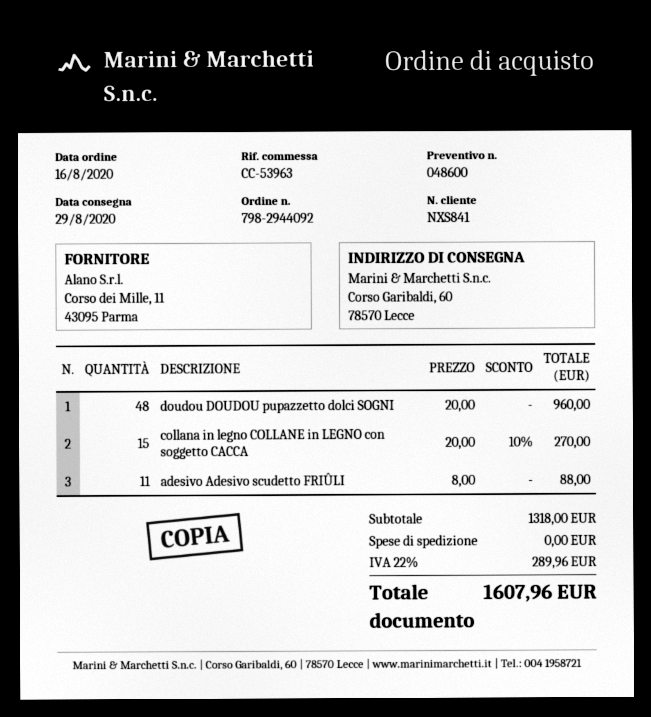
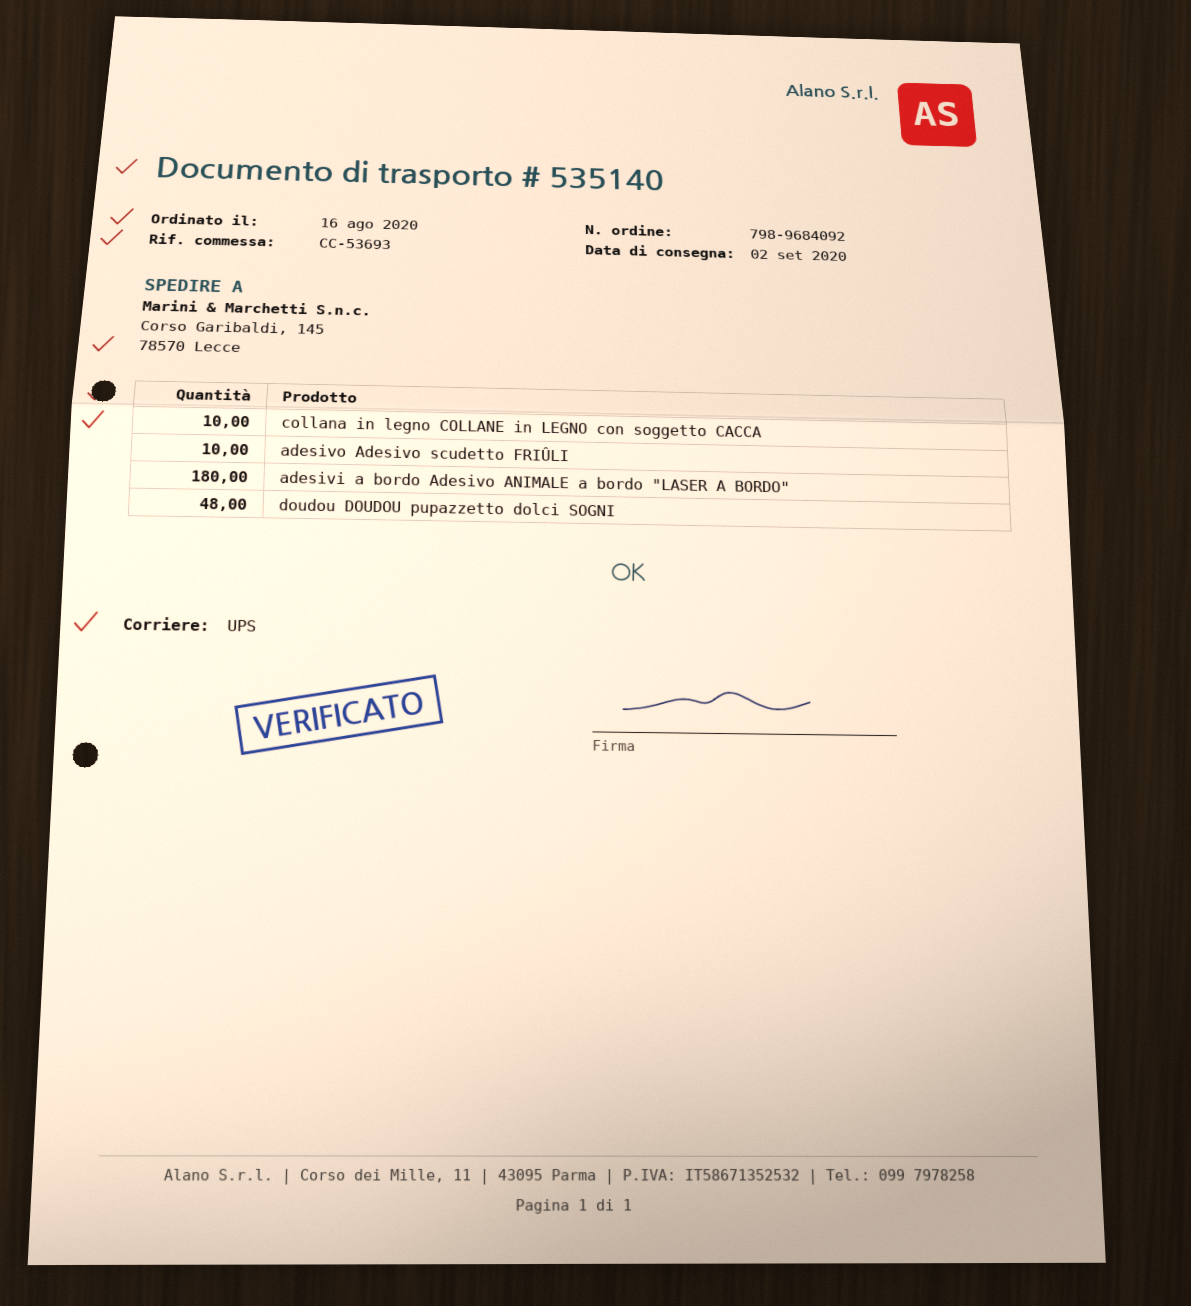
order number: 798-2944092 -> 798-9684092
delivery date: 2020-08-29 -> 2020-09-02
reference: CC-53963 -> CC-53693
ship to: Corso Garibaldi, 60, 78570 Lecce -> Corso Garibaldi, 145, 78570 Lecce
collana in legno COLLANE in LEGNO con soggetto CACCA: 15 -> 10
adesivo Adesivo scudetto FRIÛLI: 11 -> 10
adesivi a bordo Adesivo ANIMALE a bordo "LASER A BORDO": none -> 180

